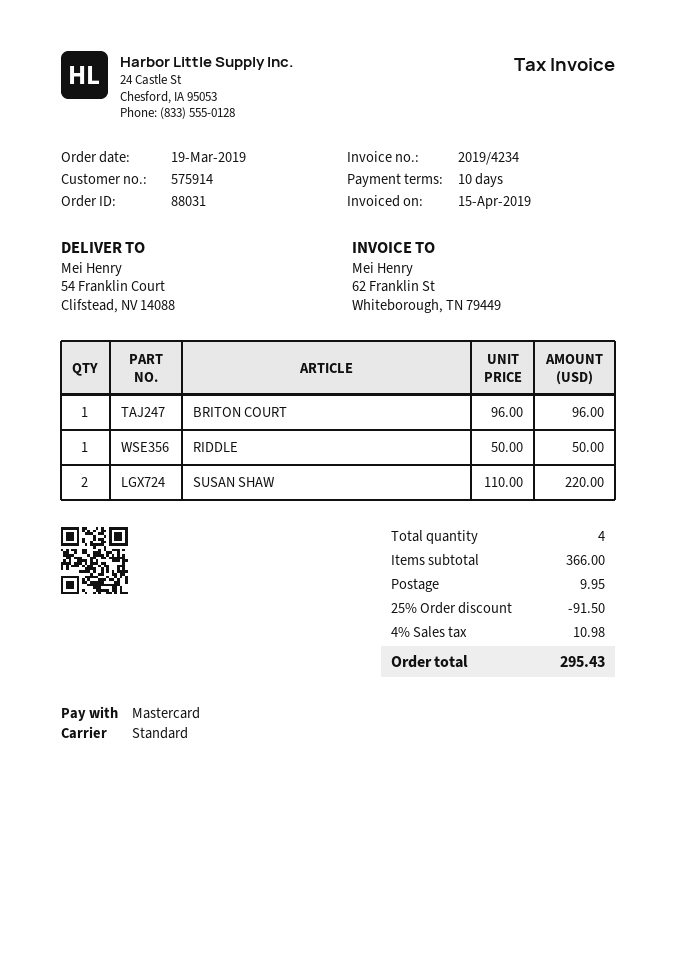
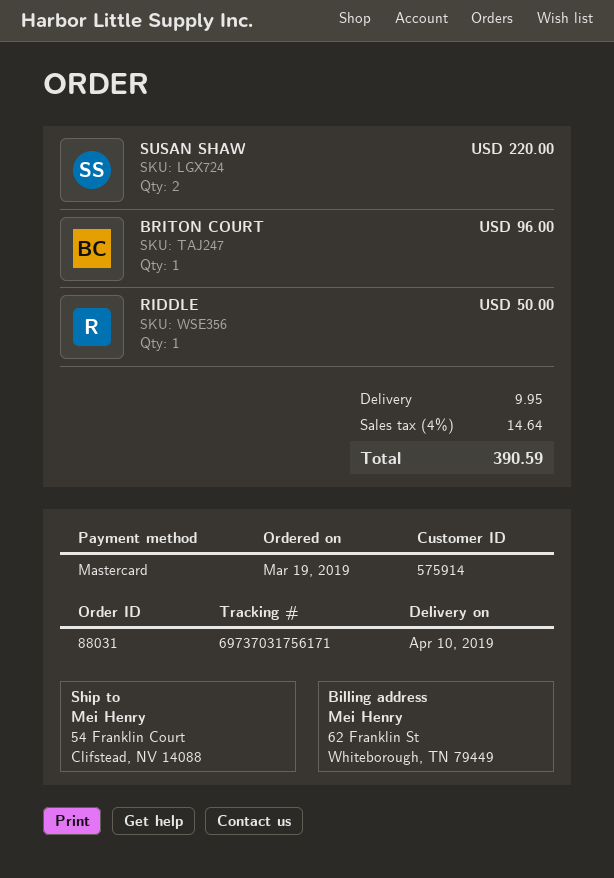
discount: 25% = 91.50 -> none
tax: 4% = 10.98 -> 4% = 14.64
total: 295.43 -> 390.59

